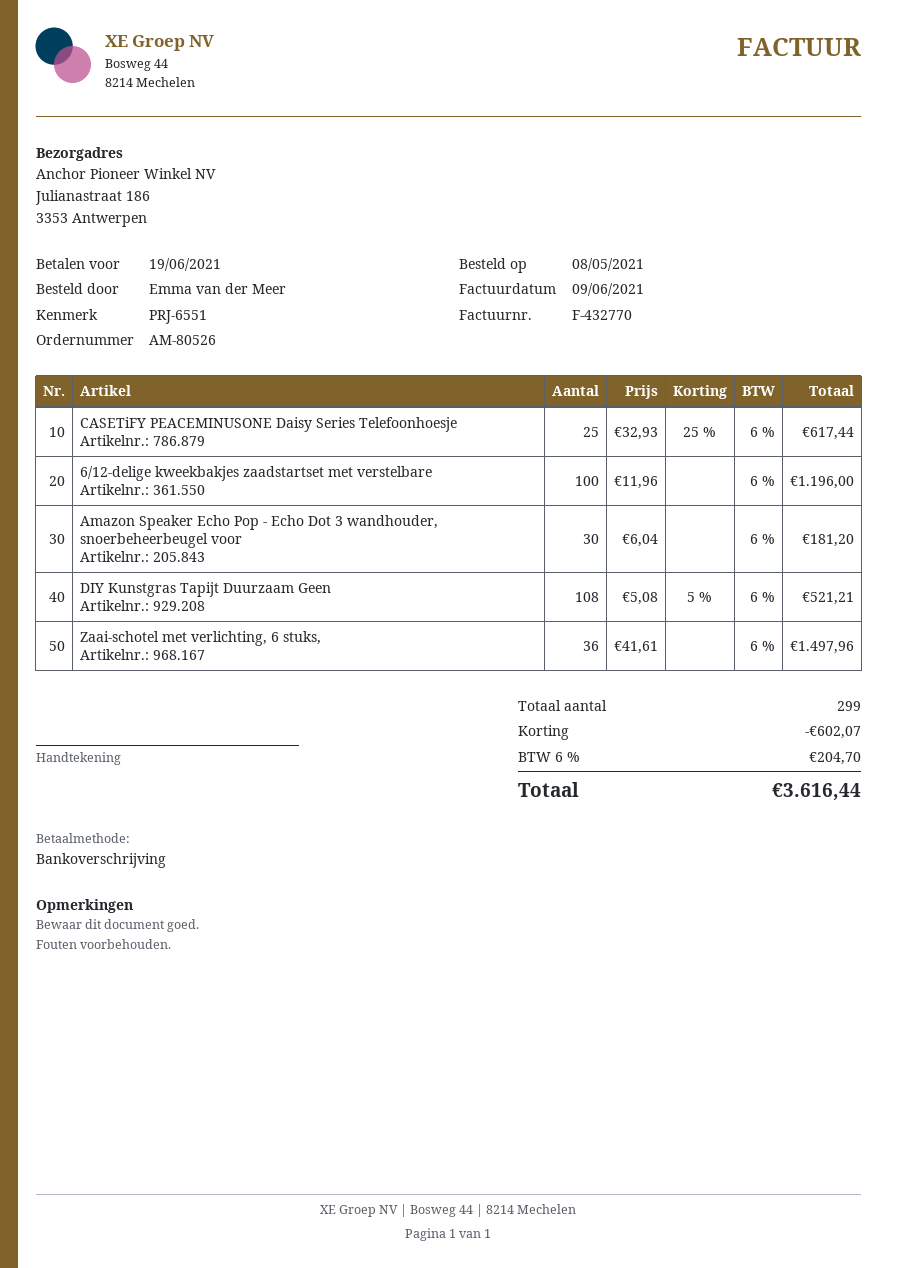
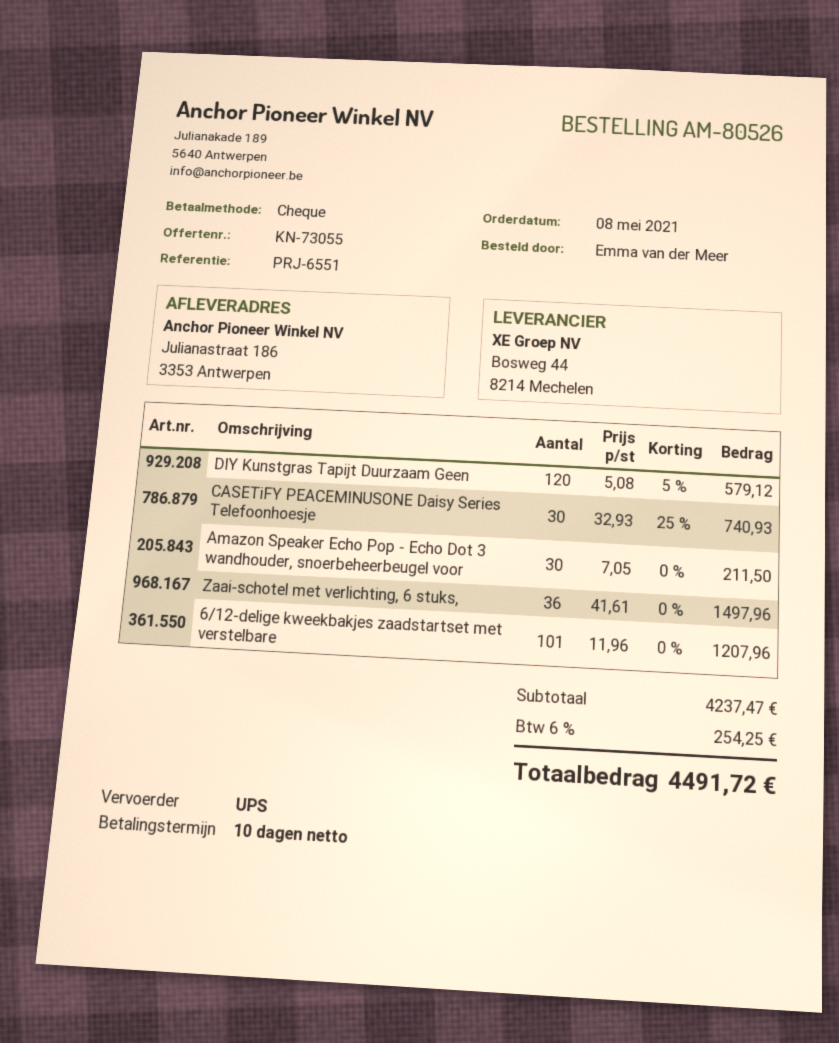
payment method: bank transfer -> cheque
CASETiFY PEACEMINUSONE Daisy Series Telefoonhoesje: 25 x 32.93 - 25% = 617.44 -> 30 x 32.93 - 25% = 740.93
6/12-delige kweekbakjes zaadstartset met verstelbare: 100 x 11.96 = 1196.00 -> 101 x 11.96 = 1207.96
Amazon Speaker Echo Pop - Echo Dot 3 wandhouder, snoerbeheerbeugel voor: 30 x 6.04 = 181.20 -> 30 x 7.05 = 211.50
DIY Kunstgras Tapijt Duurzaam Geen: 108 x 5.08 - 5% = 521.21 -> 120 x 5.08 - 5% = 579.12
discount: 602.07 -> none
tax: 6% = 204.70 -> 6% = 254.25
total: 3616.44 -> 4491.72

